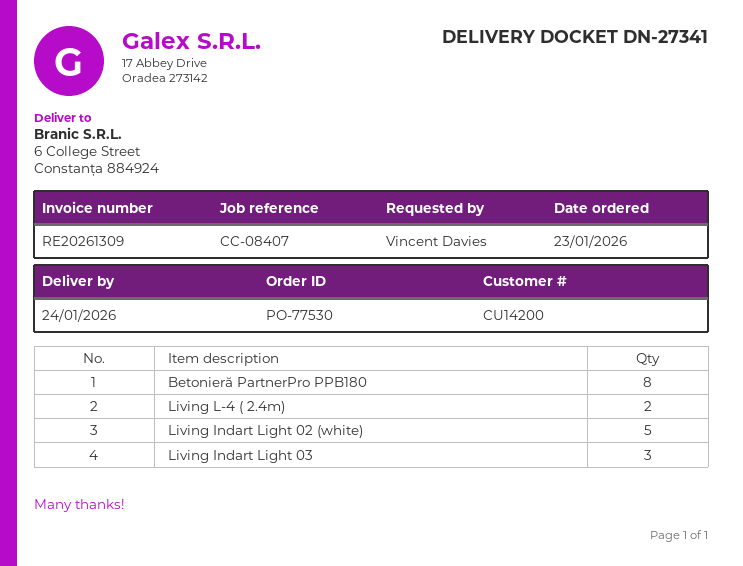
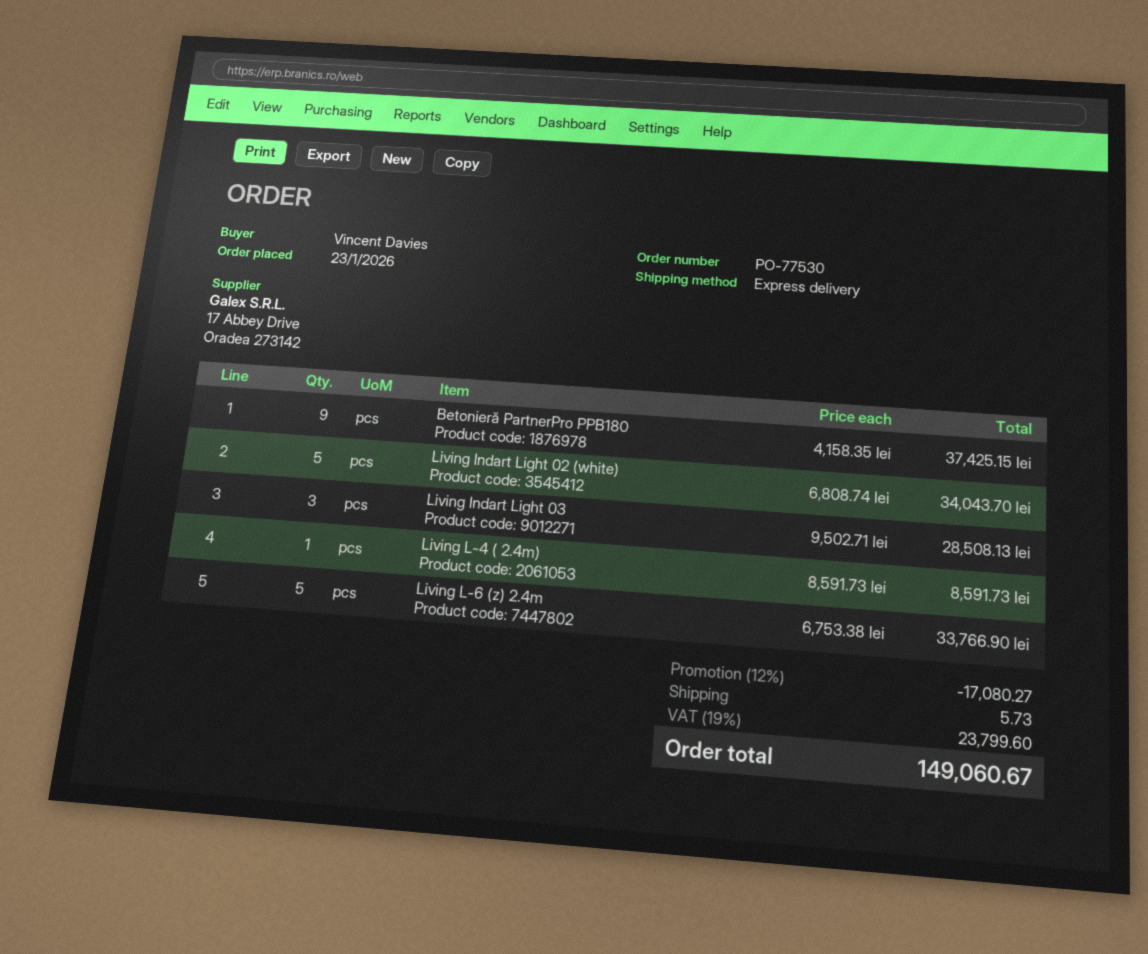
Betonieră PartnerPro PPB180: 8 -> 9
Living L-4 ( 2.4m): 2 -> 1
Living L-6 (z) 2.4m: none -> 5

